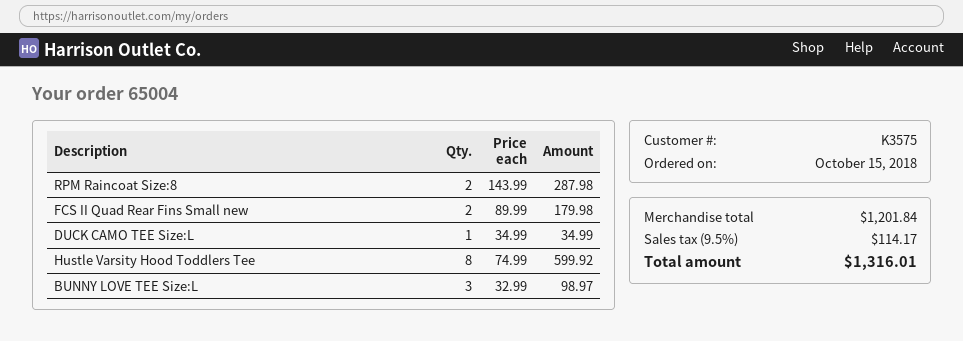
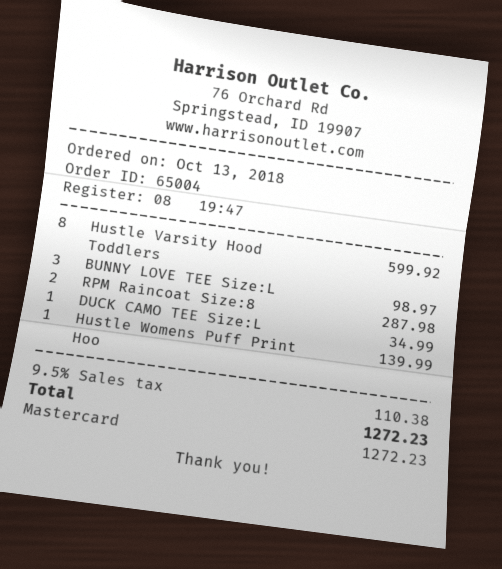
order date: 2018-10-15 -> 2018-10-13
FCS II Quad Rear Fins Small new: 2 for 179.98 -> none
Hustle Womens Puff Print Hoo: none -> 1 for 139.99
tax: 9.5% = 114.17 -> 9.5% = 110.38
total: 1316.01 -> 1272.23

